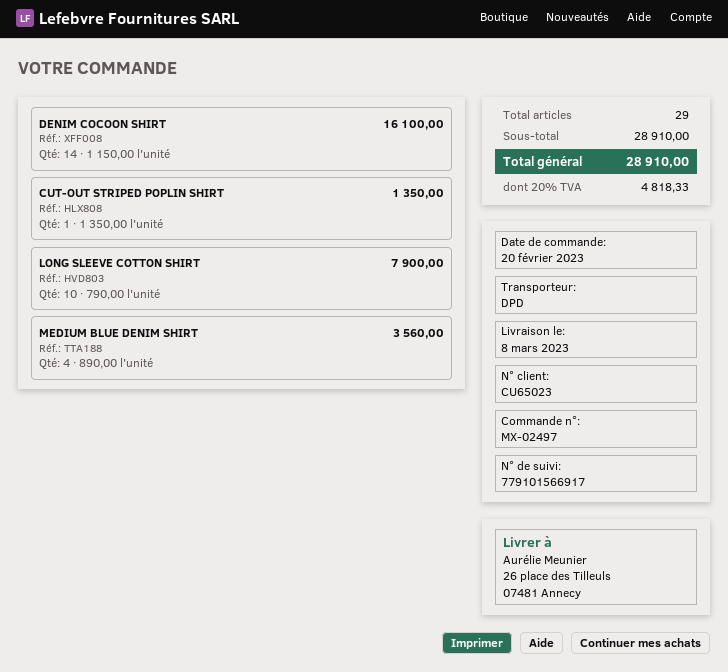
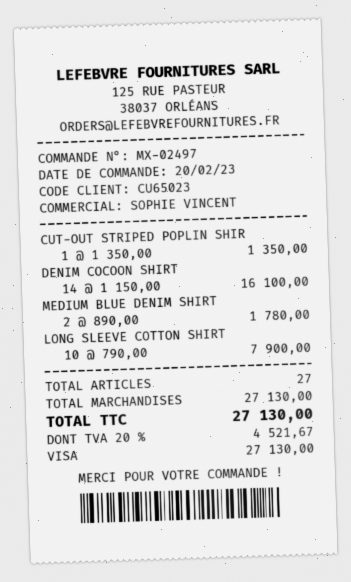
MEDIUM BLUE DENIM SHIRT: 4 x 890.00 = 3560.00 -> 2 x 890.00 = 1780.00
total quantity: 29 -> 27
subtotal: 28910.00 -> 27130.00
tax: 20% = 4818.33 -> 20% = 4521.67
total: 28910.00 -> 27130.00

